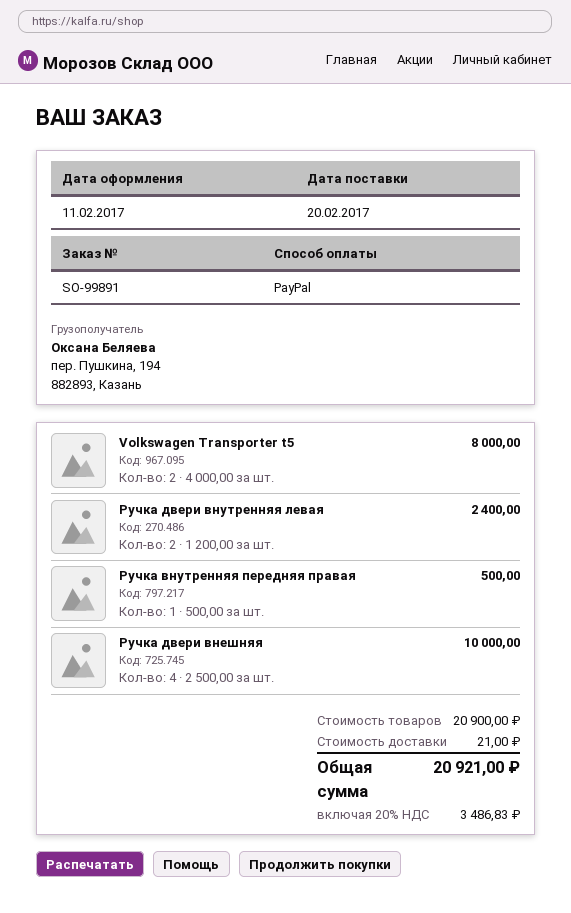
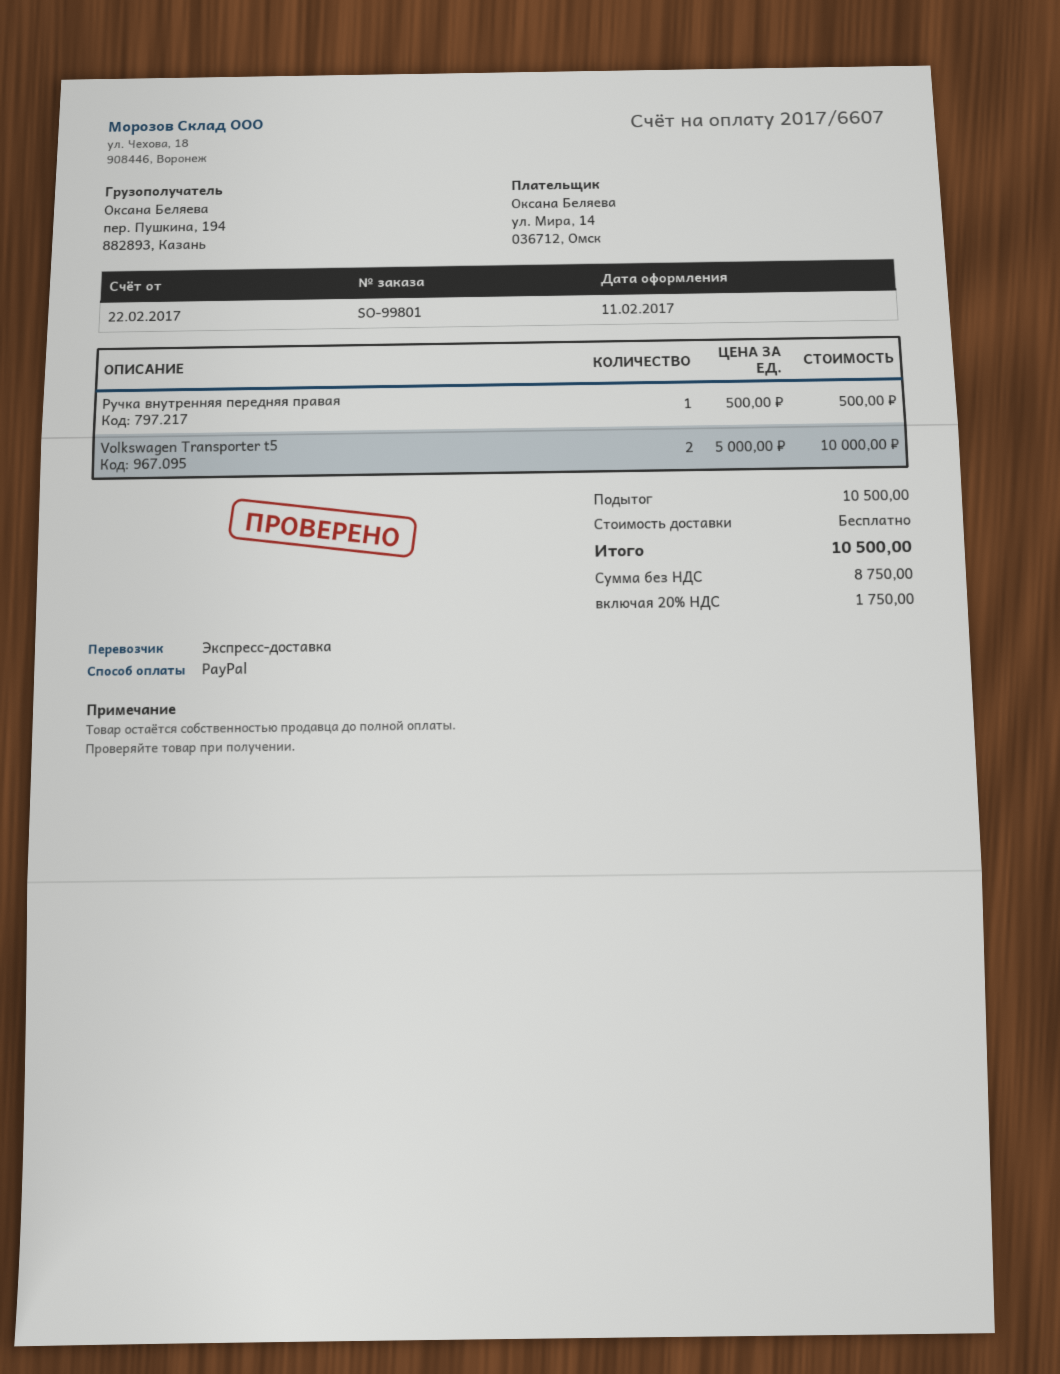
order number: SO-99891 -> SO-99801
Volkswagen Transporter t5: 2 x 4000.00 = 8000.00 -> 2 x 5000.00 = 10000.00
Ручка двери внутренняя левая: 2 x 1200.00 = 2400.00 -> none
Ручка двери внешняя: 4 x 2500.00 = 10000.00 -> none
subtotal: 20900.00 -> 10500.00
shipping: 21.00 -> 0.00
tax: 20% = 3486.83 -> 20% = 1750.00
total: 20921.00 -> 10500.00

